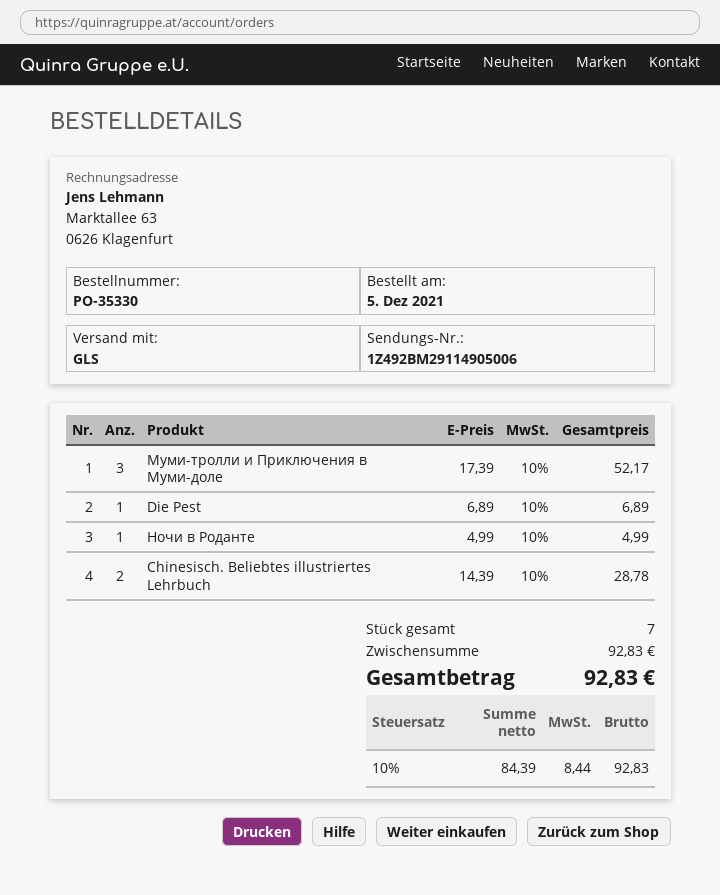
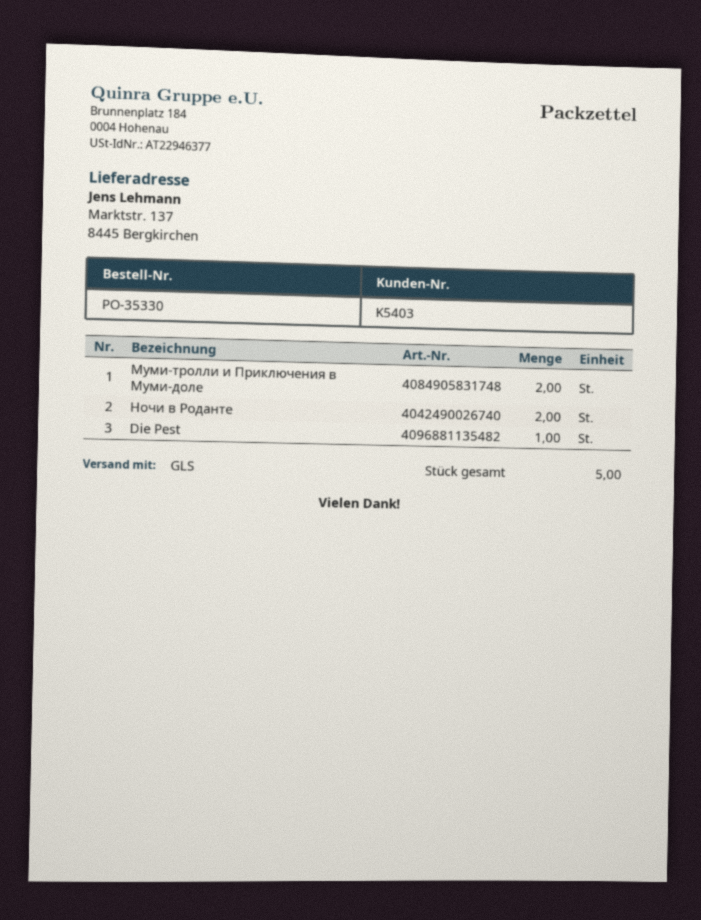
Муми-тролли и Приключения в Муми-доле: 3 -> 2
Ночи в Роданте: 1 -> 2
Chinesisch. Beliebtes illustriertes Lehrbuch: 2 -> none
total quantity: 7 -> 5

